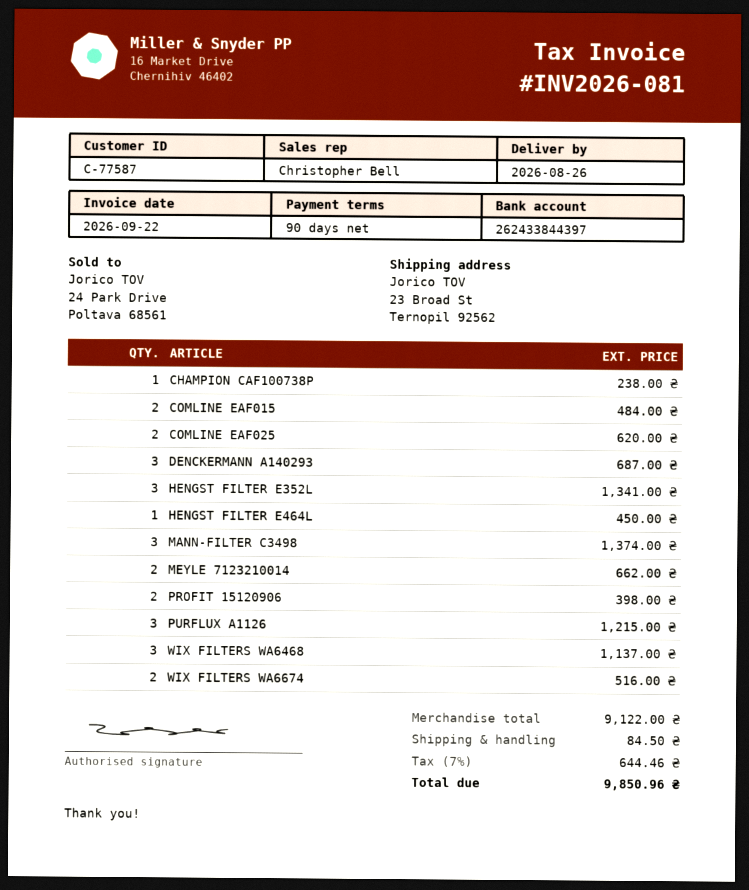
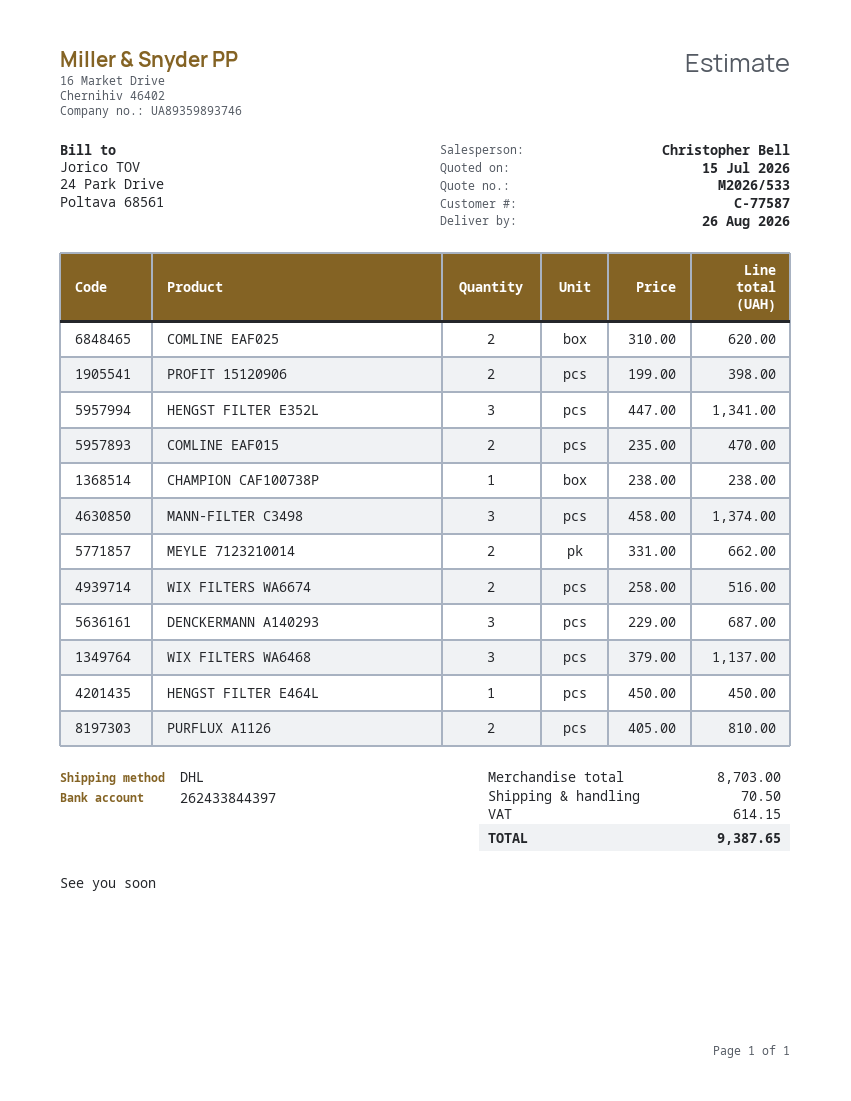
COMLINE EAF015: 2 for 484.00 -> 2 for 470.00
PURFLUX A1126: 3 for 1215.00 -> 2 for 810.00
subtotal: 9122.00 -> 8703.00
shipping: 84.50 -> 70.50
tax: 644.46 -> 614.15
total: 9850.96 -> 9387.65

